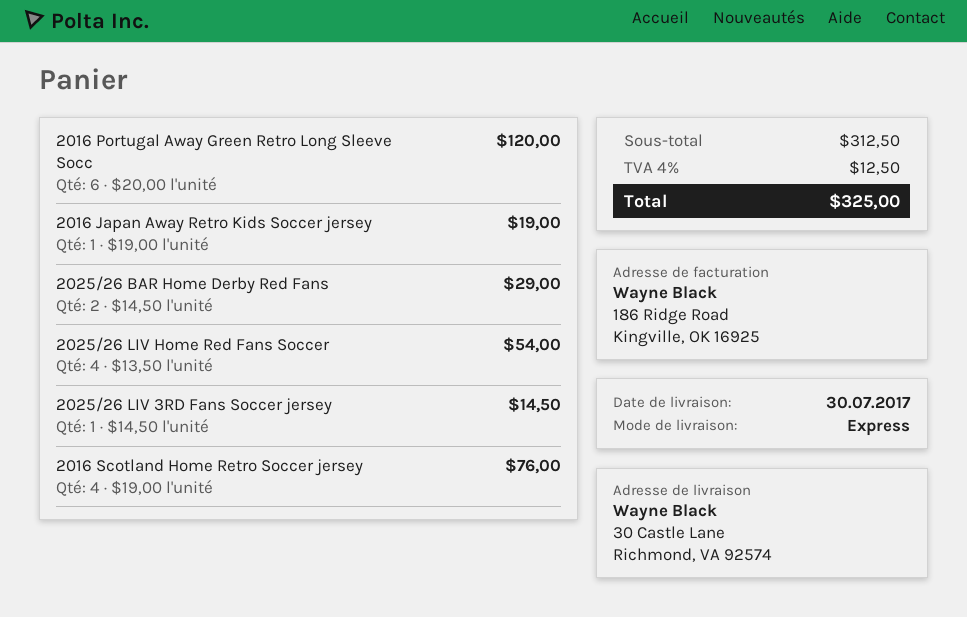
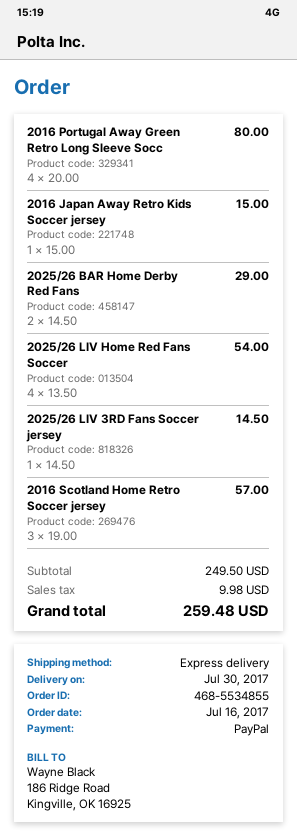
2016 Portugal Away Green Retro Long Sleeve Socc: 6 x 20.00 = 120.00 -> 4 x 20.00 = 80.00
2016 Japan Away Retro Kids Soccer jersey: 1 x 19.00 = 19.00 -> 1 x 15.00 = 15.00
2016 Scotland Home Retro Soccer jersey: 4 x 19.00 = 76.00 -> 3 x 19.00 = 57.00
subtotal: 312.50 -> 249.50
tax: 12.50 -> 9.98
total: 325.00 -> 259.48

